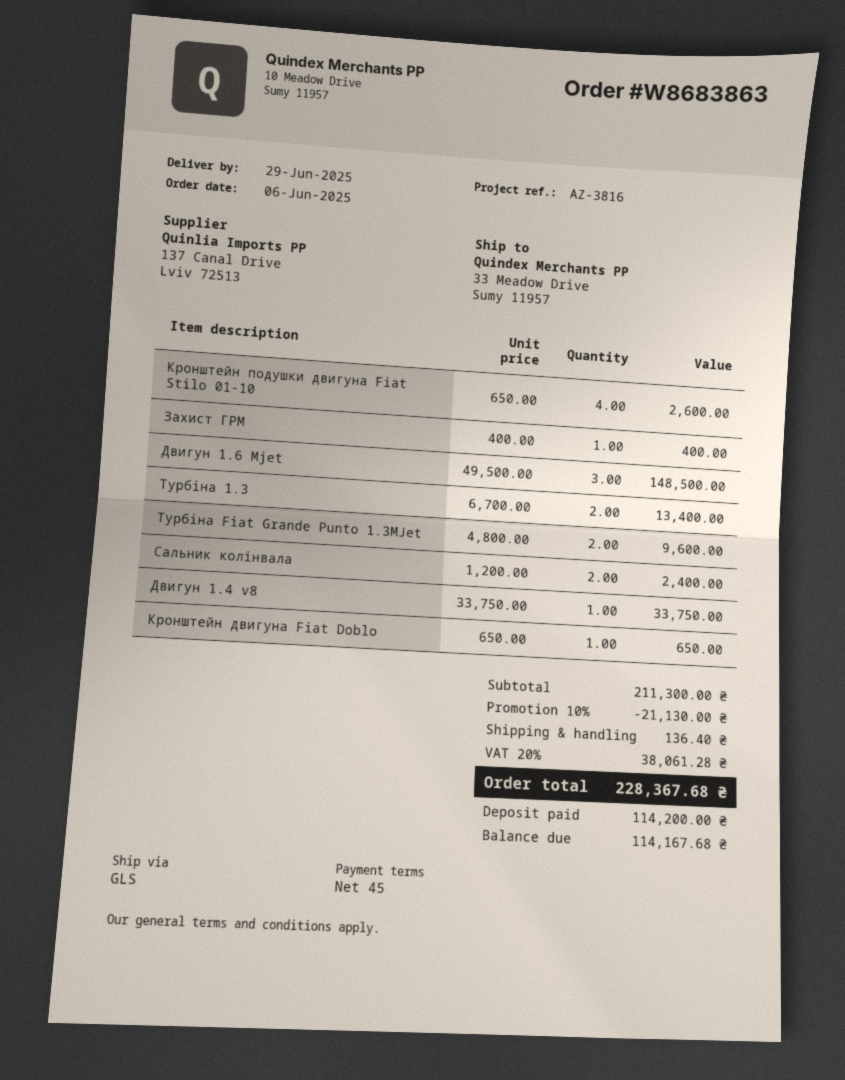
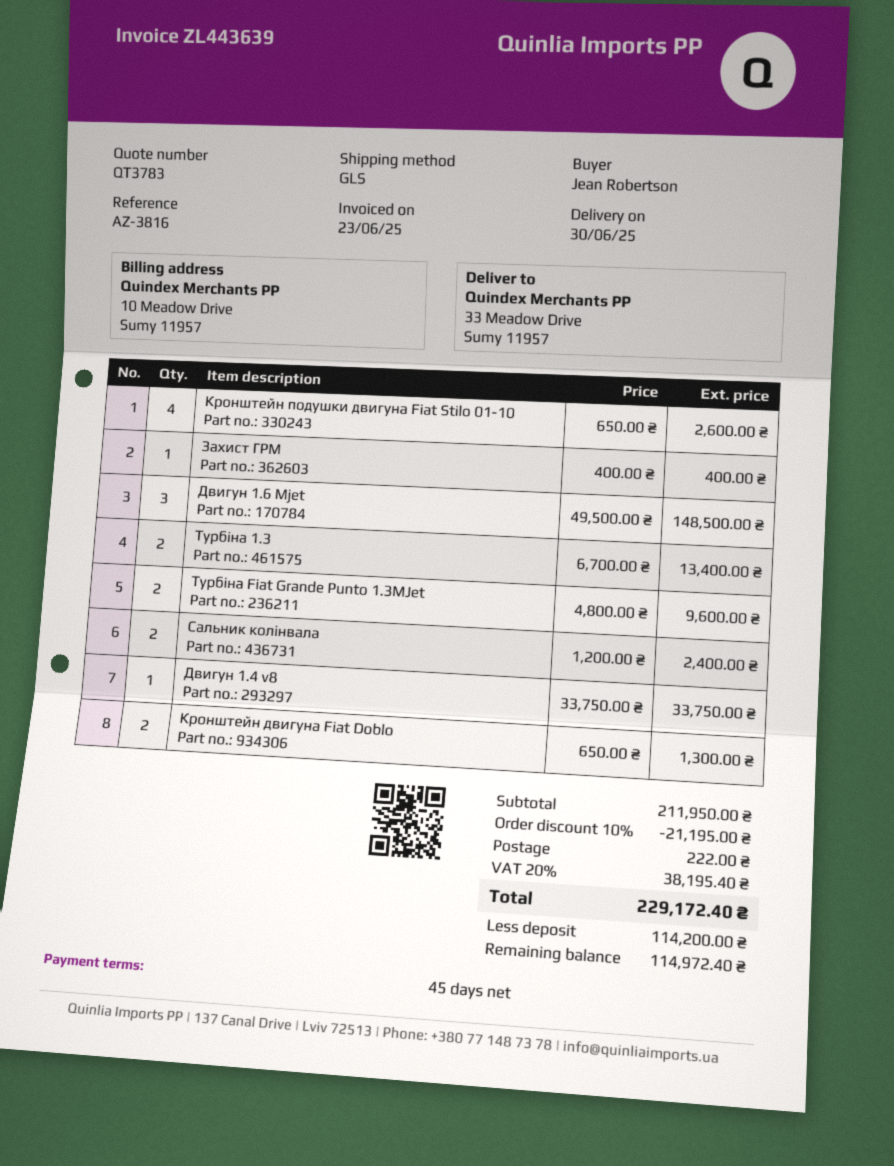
delivery date: 2025-06-29 -> 2025-06-30
Кронштейн двигуна Fiat Doblo: 1 x 650.00 = 650.00 -> 2 x 650.00 = 1300.00
subtotal: 211300.00 -> 211950.00
discount: 10% = 21130.00 -> 10% = 21195.00
shipping: 136.40 -> 222.00
tax: 20% = 38061.28 -> 20% = 38195.40
total: 228367.68 -> 229172.40
balance: 114167.68 -> 114972.40

